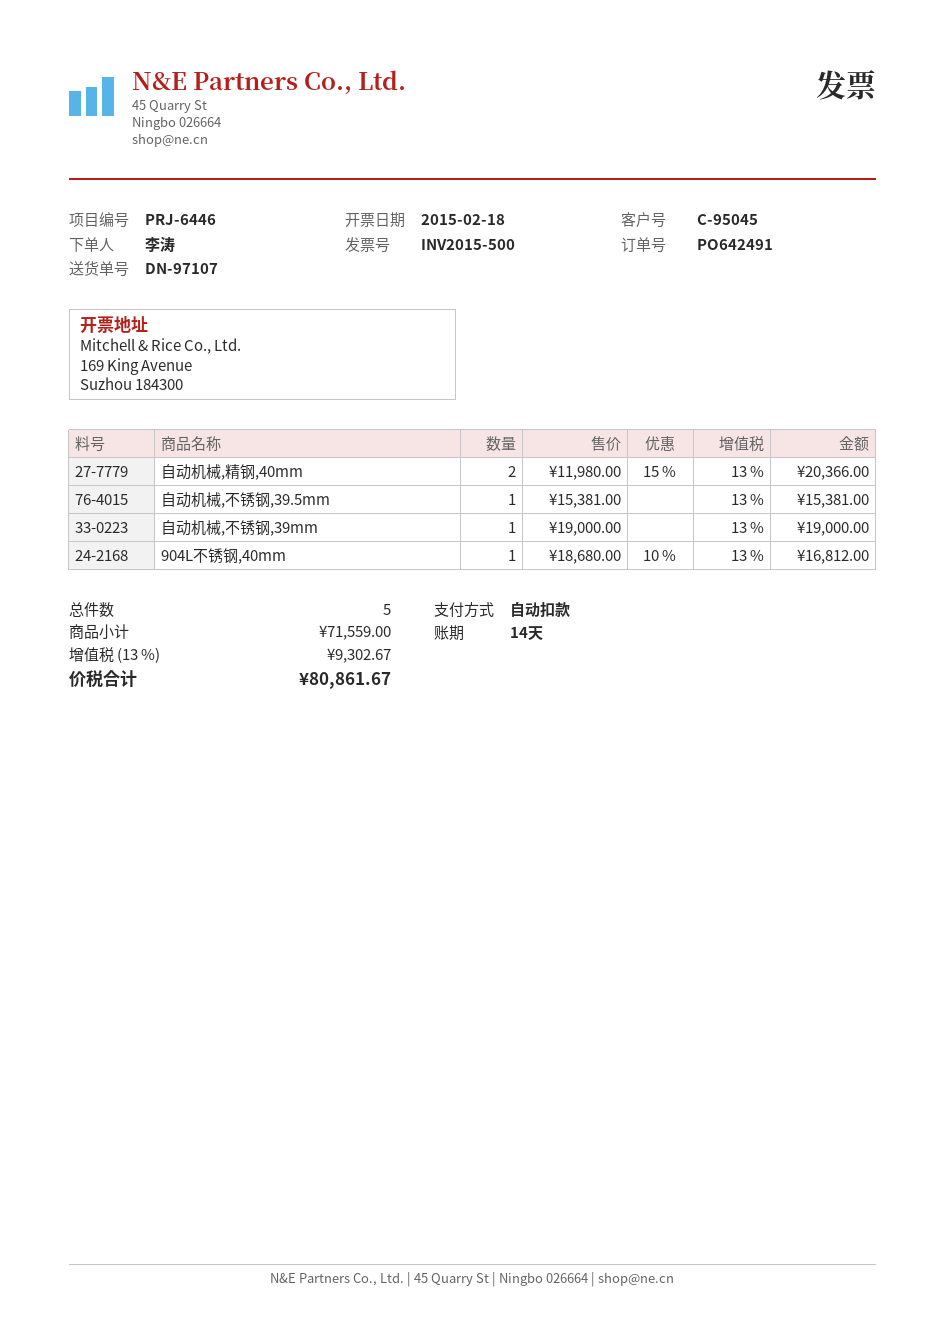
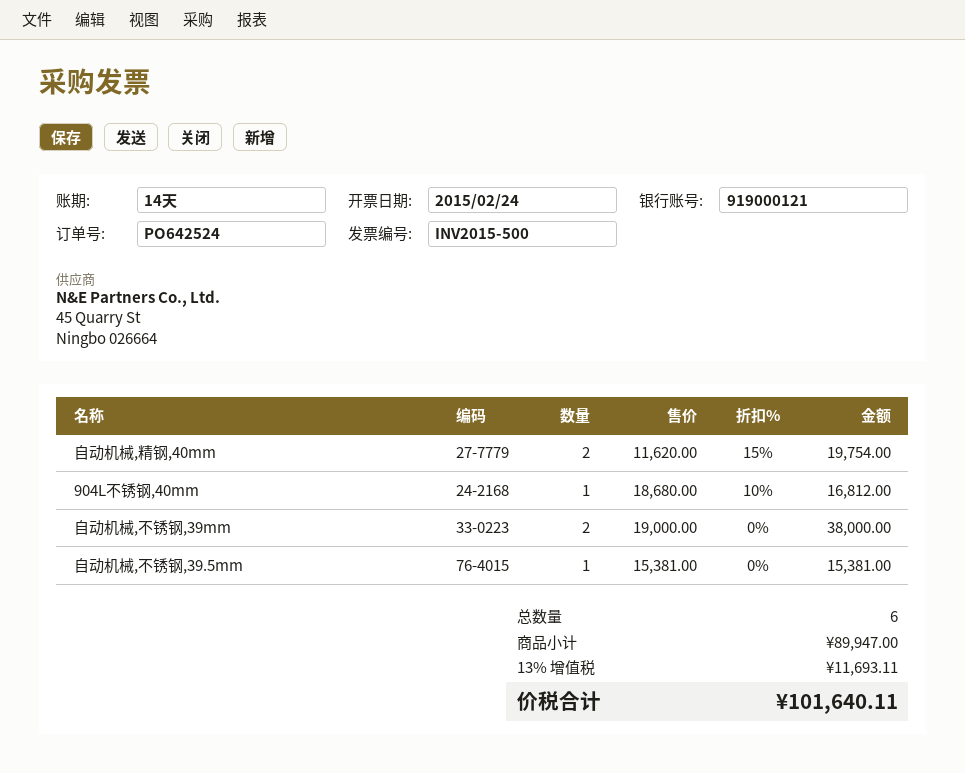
order number: PO642491 -> PO642524
invoice date: 2015-02-18 -> 2015-02-24
自动机械,精钢,40mm: 2 x 11980.00 - 15% = 20366.00 -> 2 x 11620.00 - 15% = 19754.00
自动机械,不锈钢,39mm: 1 x 19000.00 = 19000.00 -> 2 x 19000.00 = 38000.00
total quantity: 5 -> 6
subtotal: 71559.00 -> 89947.00
tax: 13% = 9302.67 -> 13% = 11693.11
total: 80861.67 -> 101640.11

